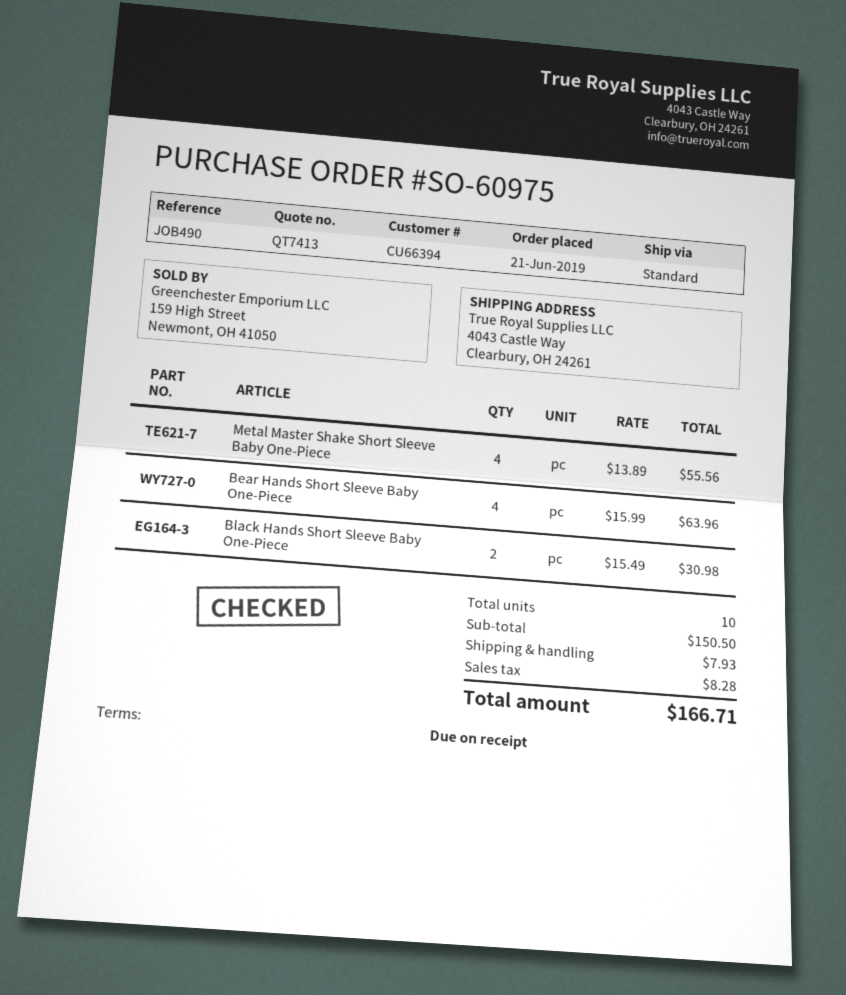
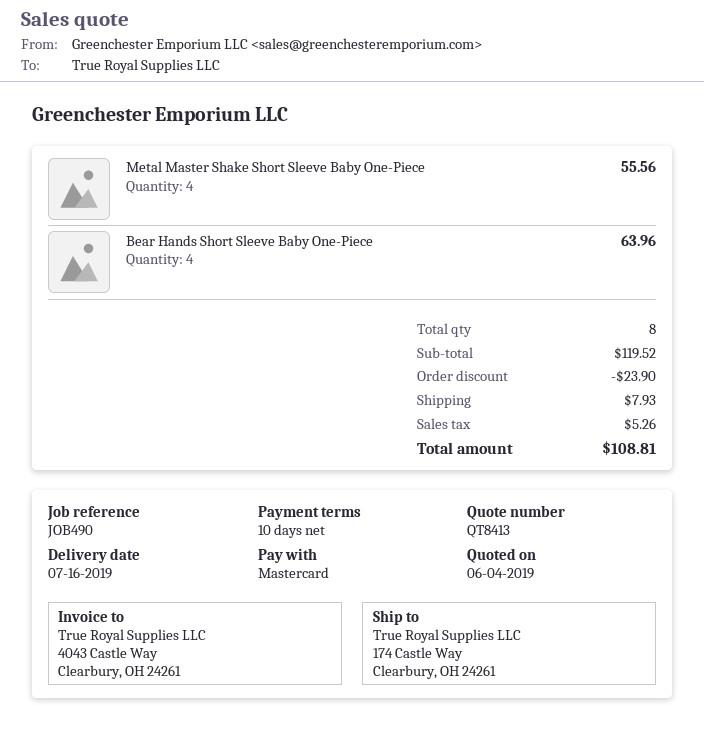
quote number: QT7413 -> QT8413
payment terms: on receipt -> 10 days
ship to: 4043 Castle Way, Clearbury, OH 24261 -> 174 Castle Way, Clearbury, OH 24261
Black Hands Short Sleeve Baby One-Piece: 2 for 30.98 -> none
total quantity: 10 -> 8
subtotal: 150.50 -> 119.52
discount: none -> 23.90
tax: 8.28 -> 5.26
total: 166.71 -> 108.81

